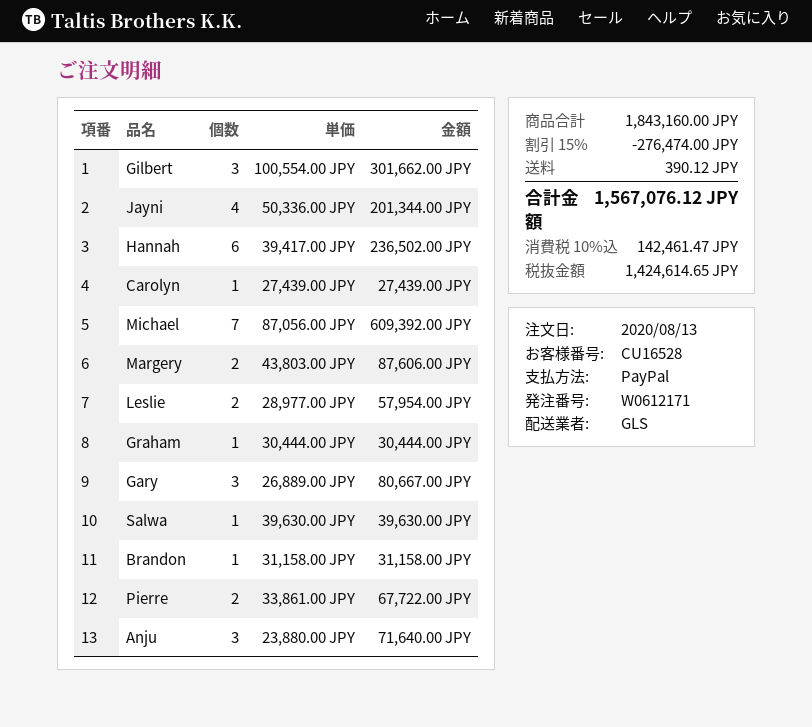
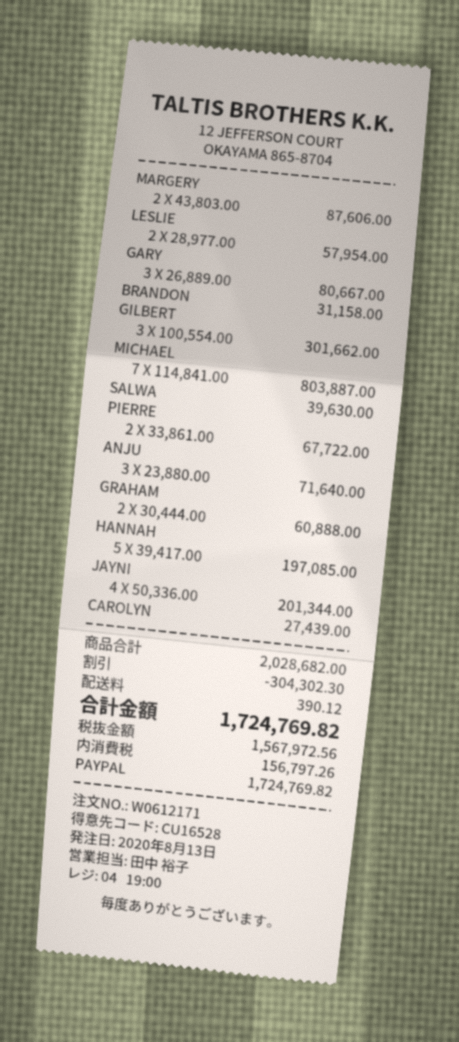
Hannah: 6 x 39417.00 = 236502.00 -> 5 x 39417.00 = 197085.00
Michael: 7 x 87056.00 = 609392.00 -> 7 x 114841.00 = 803887.00
Graham: 1 x 30444.00 = 30444.00 -> 2 x 30444.00 = 60888.00
subtotal: 1843160.00 -> 2028682.00
discount: 276474.00 -> 304302.30
net: 1424614.65 -> 1567972.56
tax: 142461.47 -> 156797.26
total: 1567076.12 -> 1724769.82

